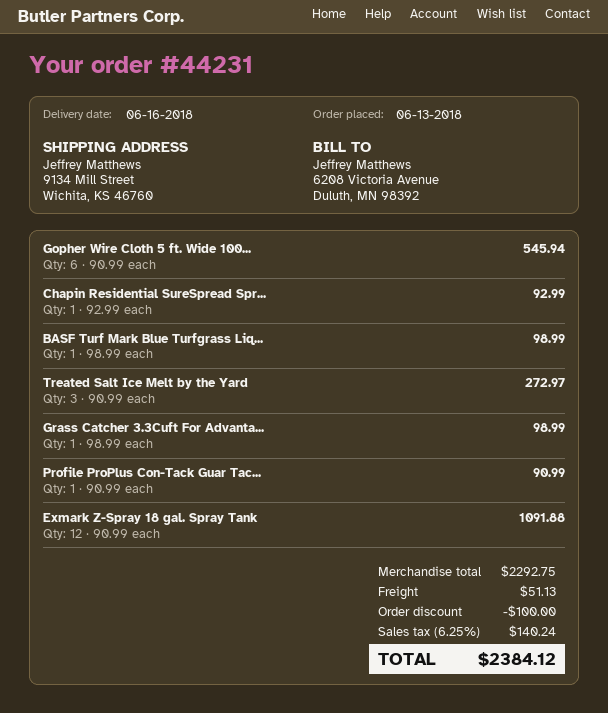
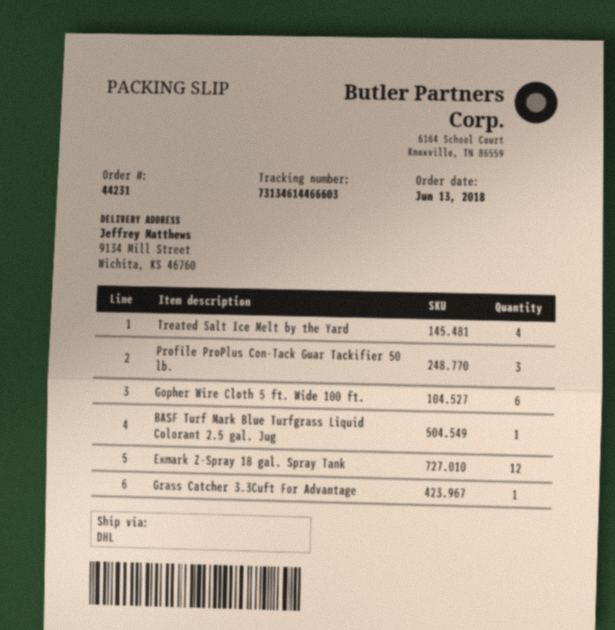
Chapin Residential SureSpread Spr...: 1 -> none
Treated Salt Ice Melt by the Yard: 3 -> 4
Profile ProPlus Con-Tack Guar Tac...: 1 -> 3

